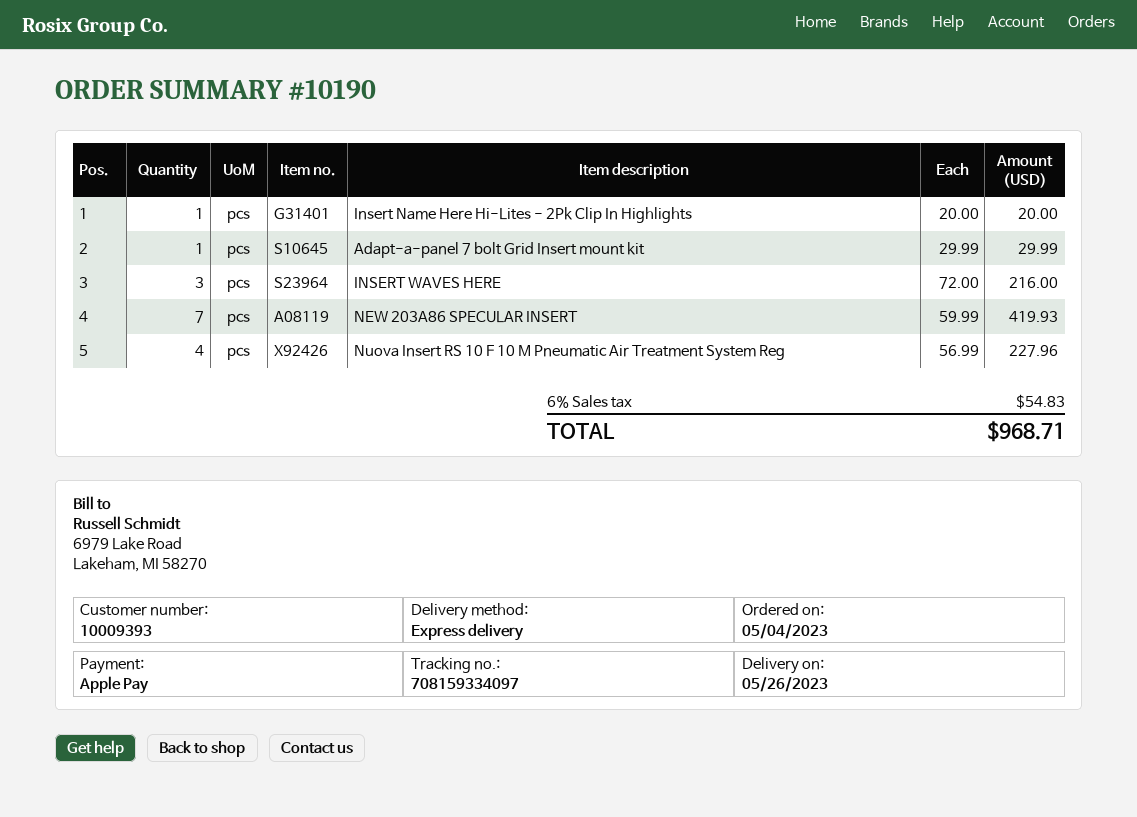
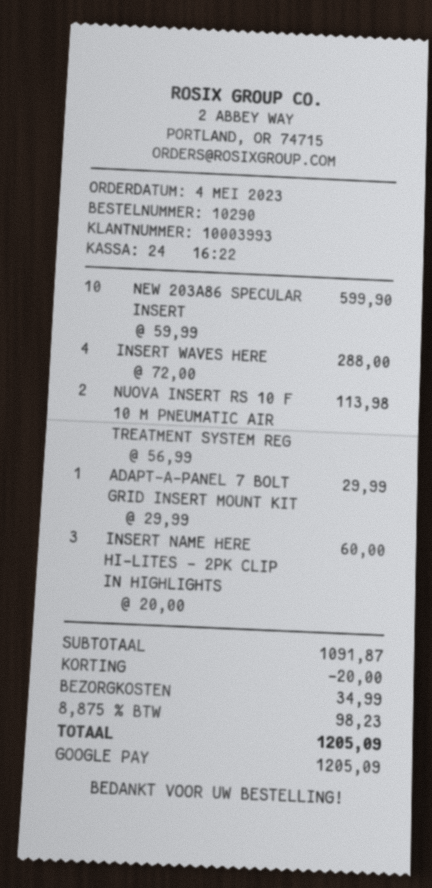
order number: 10190 -> 10290
customer number: 10009393 -> 10003993
payment method: Apple Pay -> Google Pay
Insert Name Here Hi-Lites - 2Pk Clip In Highlights: 1 x 20.00 = 20.00 -> 3 x 20.00 = 60.00
INSERT WAVES HERE: 3 x 72.00 = 216.00 -> 4 x 72.00 = 288.00
NEW 203A86 SPECULAR INSERT: 7 x 59.99 = 419.93 -> 10 x 59.99 = 599.90
Nuova Insert RS 10 F 10 M Pneumatic Air Treatment System Reg: 4 x 56.99 = 227.96 -> 2 x 56.99 = 113.98
discount: none -> 20.00
shipping: none -> 34.99
tax: 6% = 54.83 -> 8.875% = 98.23
total: 968.71 -> 1205.09

